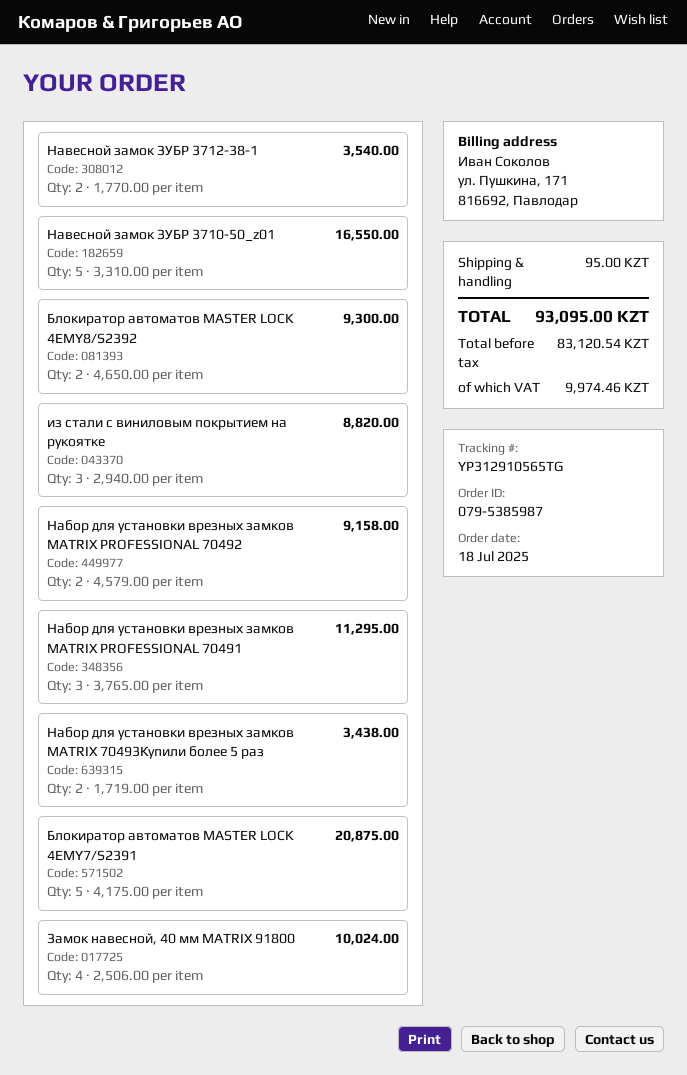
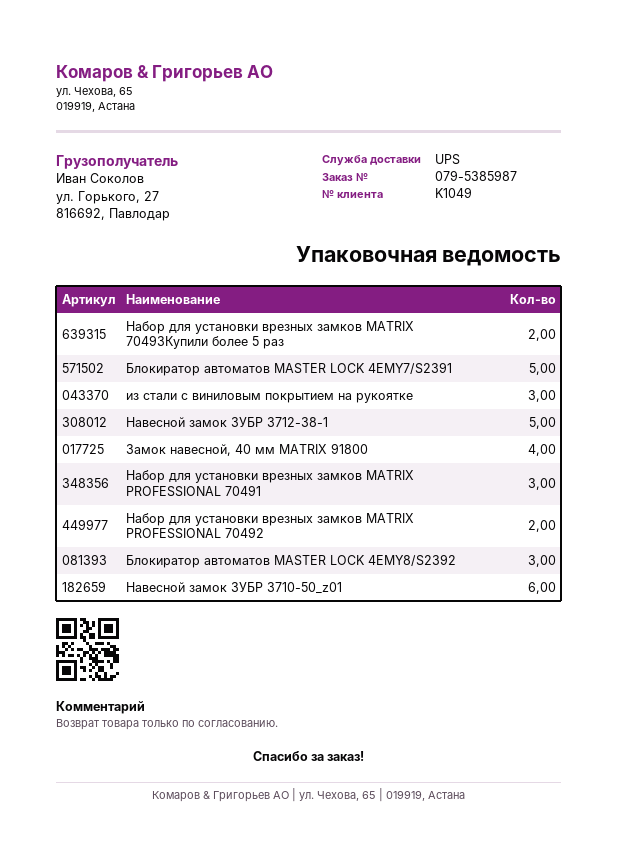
Навесной замок ЗУБР 3712-38-1: 2 -> 5
Навесной замок ЗУБР 3710-50_z01: 5 -> 6
Блокиратор автоматов MASTER LOCK 4EMY8/S2392: 2 -> 3

